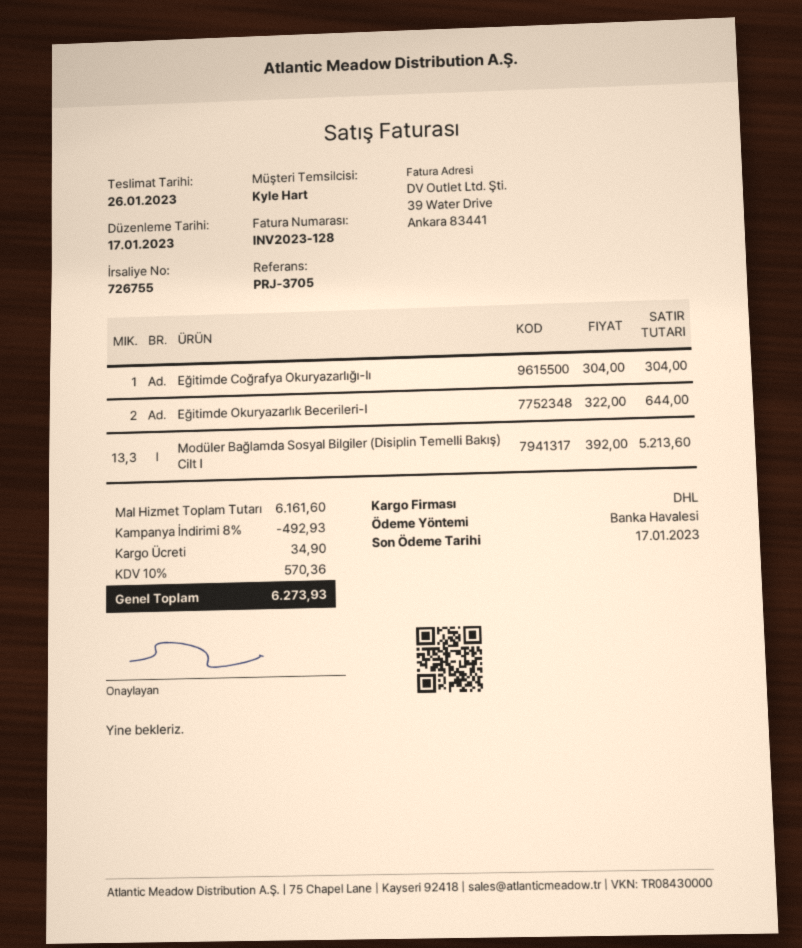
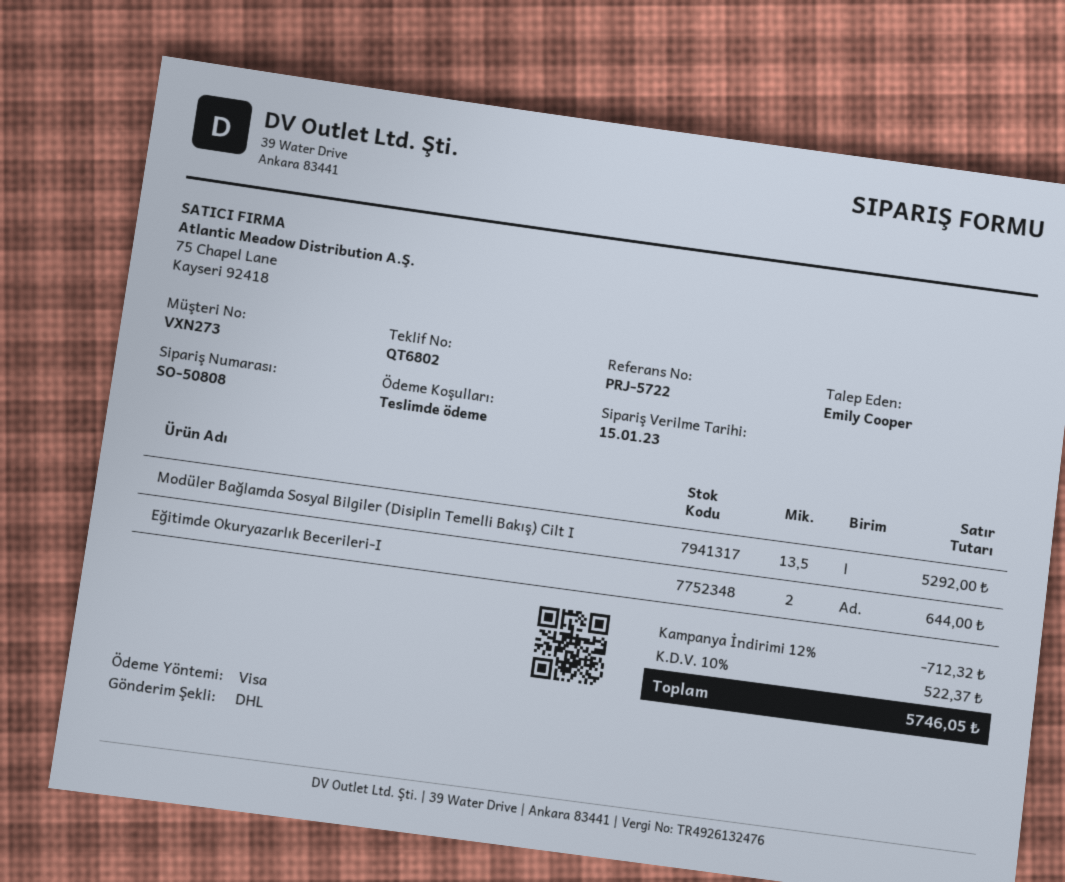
reference: PRJ-3705 -> PRJ-5722
payment method: bank transfer -> Visa
Eğitimde Coğrafya Okuryazarlığı-Iı: 1 for 304.00 -> none
Modüler Bağlamda Sosyal Bilgiler (Disiplin Temelli Bakış) Cilt I: 13.3 for 5213.60 -> 13.5 for 5292.00
discount: 8% = 492.93 -> 12% = 712.32
shipping: 34.90 -> none
tax: 10% = 570.36 -> 10% = 522.37
total: 6273.93 -> 5746.05

